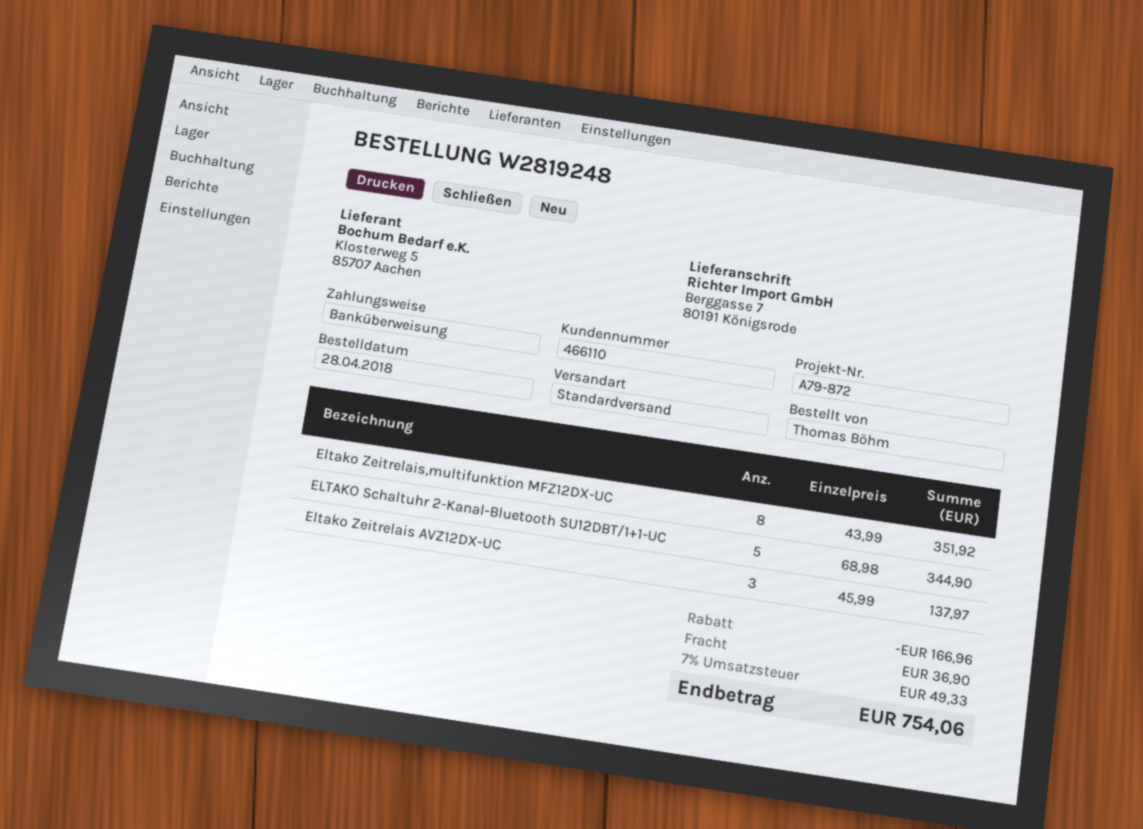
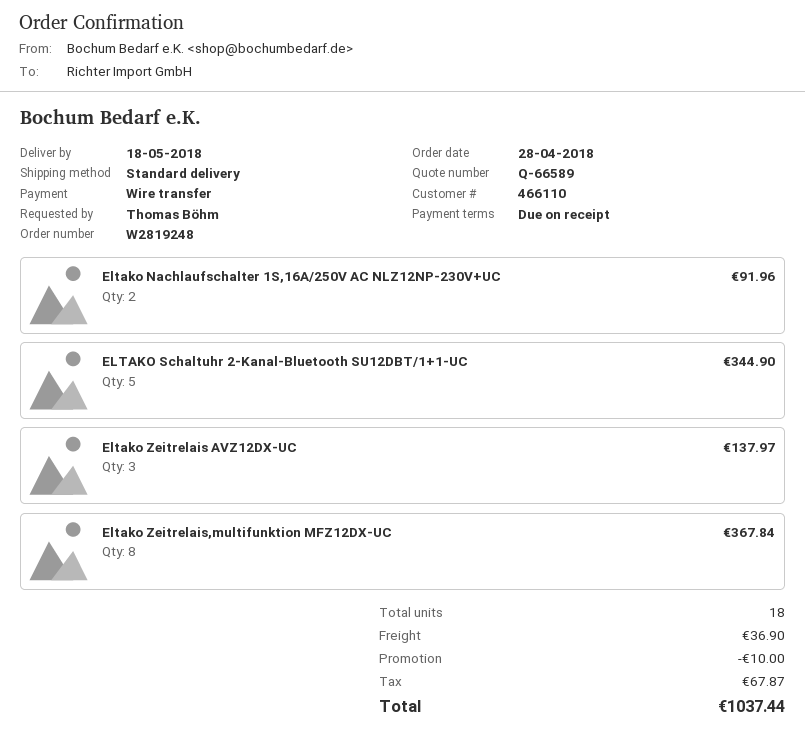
Eltako Zeitrelais,multifunktion MFZ12DX-UC: 8 for 351.92 -> 8 for 367.84
Eltako Nachlaufschalter 1S,16A/250V AC NLZ12NP-230V+UC: none -> 2 for 91.96
discount: 166.96 -> 10.00
tax: 49.33 -> 67.87
total: 754.06 -> 1037.44

